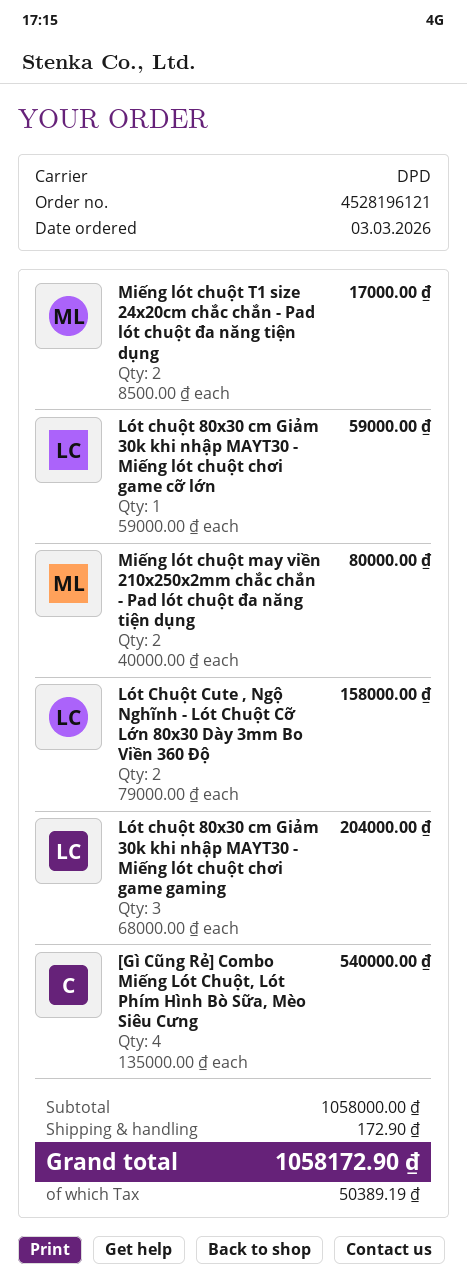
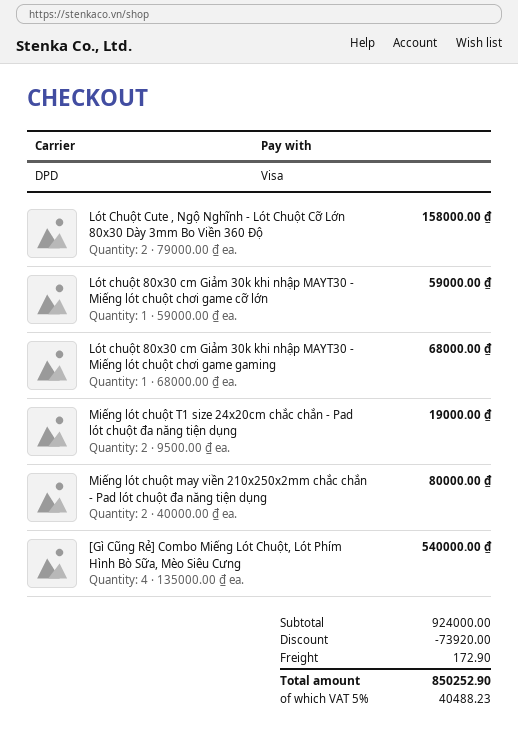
Miếng lót chuột T1 size 24x20cm chắc chắn - Pad lót chuột đa năng tiện dụng: 2 x 8500.00 = 17000.00 -> 2 x 9500.00 = 19000.00
Lót chuột 80x30 cm Giảm 30k khi nhập MAYT30 - Miếng lót chuột chơi game gaming: 3 x 68000.00 = 204000.00 -> 1 x 68000.00 = 68000.00
subtotal: 1058000.00 -> 924000.00
discount: none -> 73920.00
tax: 50389.19 -> 40488.23
total: 1058172.90 -> 850252.90

